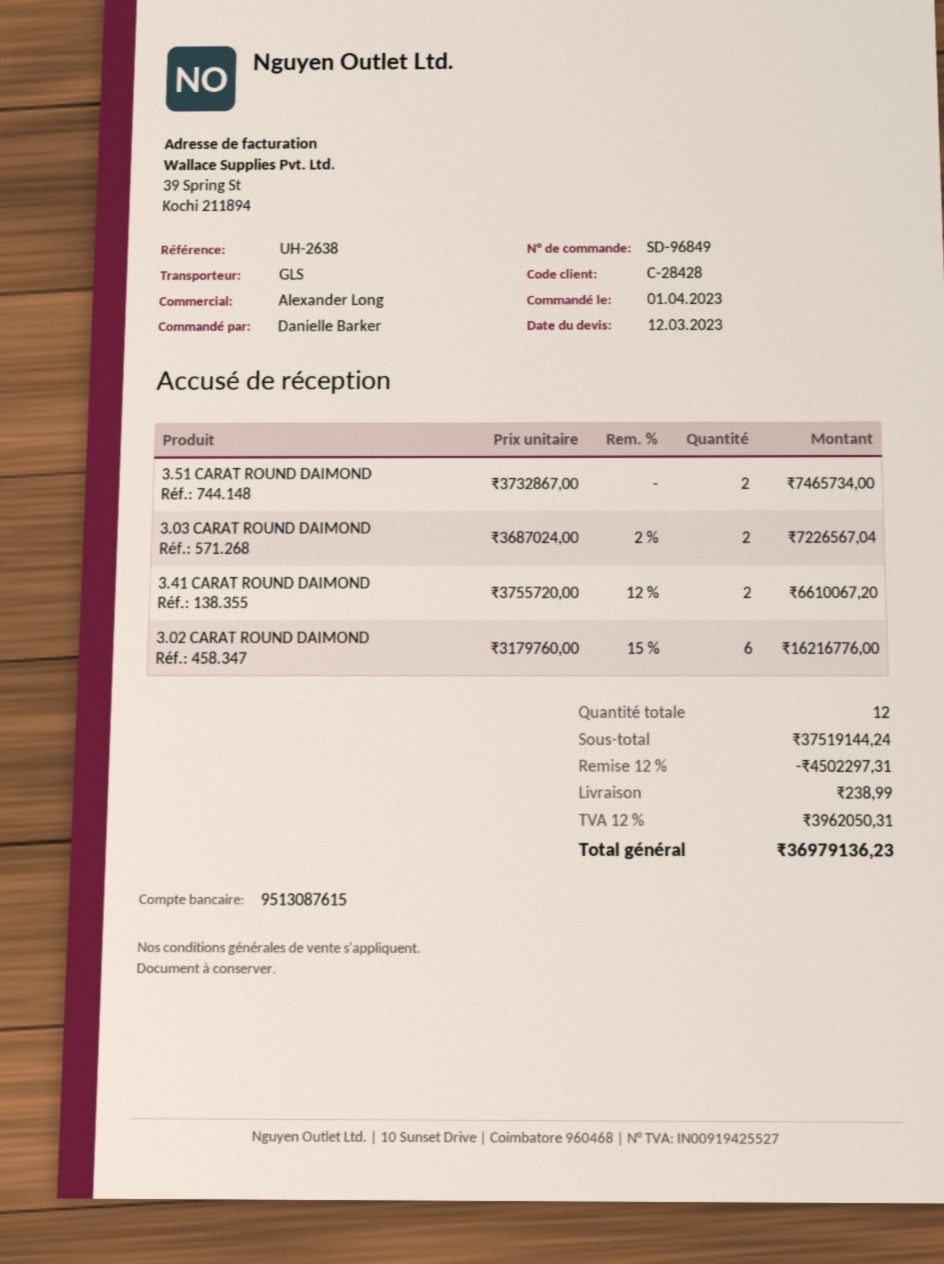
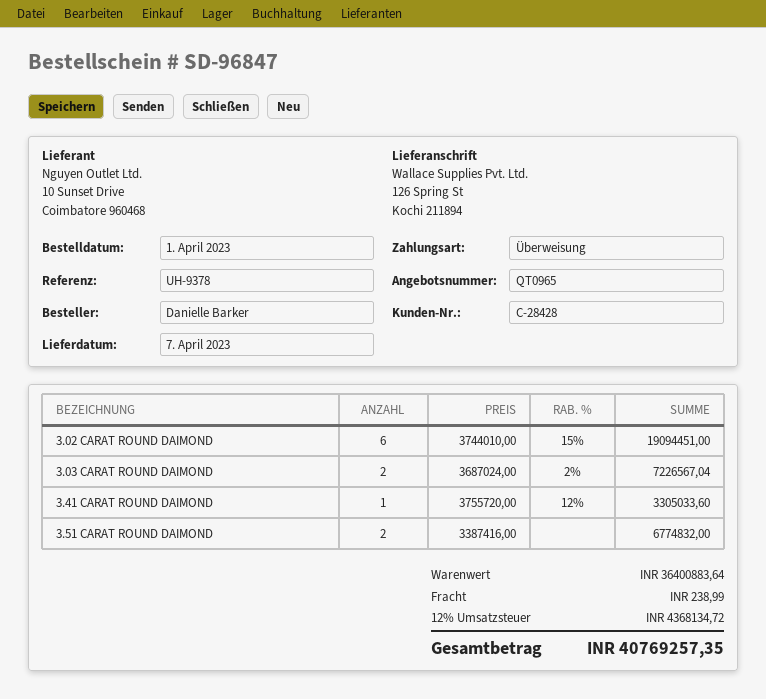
order number: SD-96849 -> SD-96847
reference: UH-2638 -> UH-9378
3.51 CARAT ROUND DAIMOND: 2 x 3732867.00 = 7465734.00 -> 2 x 3387416.00 = 6774832.00
3.41 CARAT ROUND DAIMOND: 2 x 3755720.00 - 12% = 6610067.20 -> 1 x 3755720.00 - 12% = 3305033.60
3.02 CARAT ROUND DAIMOND: 6 x 3179760.00 - 15% = 16216776.00 -> 6 x 3744010.00 - 15% = 19094451.00
subtotal: 37519144.24 -> 36400883.64
discount: 12% = 4502297.31 -> none
tax: 12% = 3962050.31 -> 12% = 4368134.72
total: 36979136.23 -> 40769257.35

